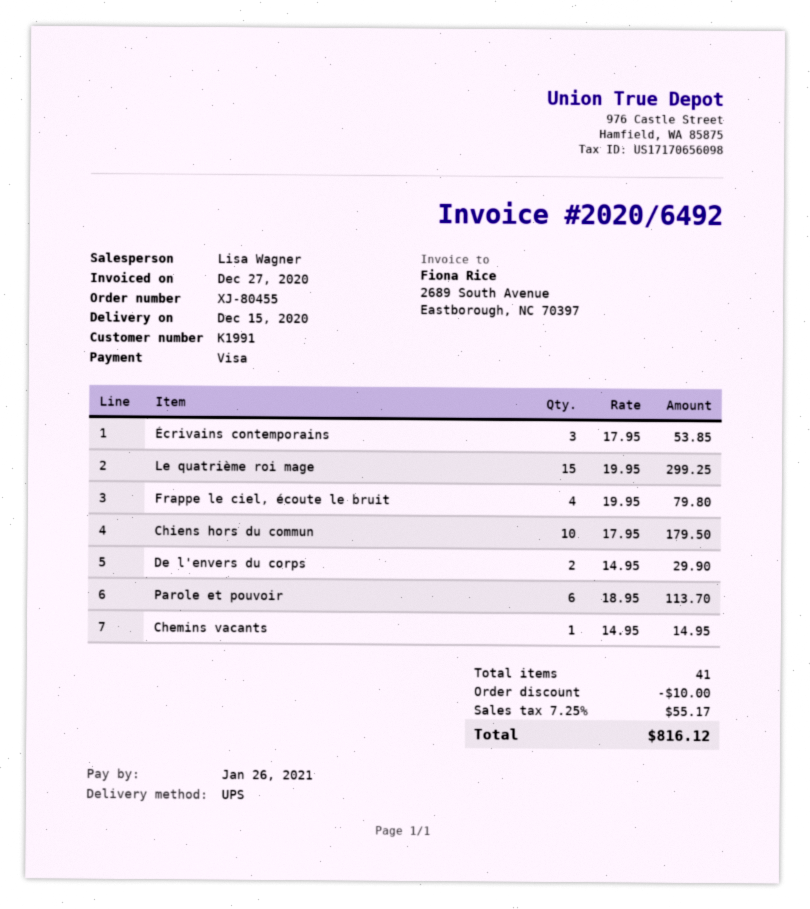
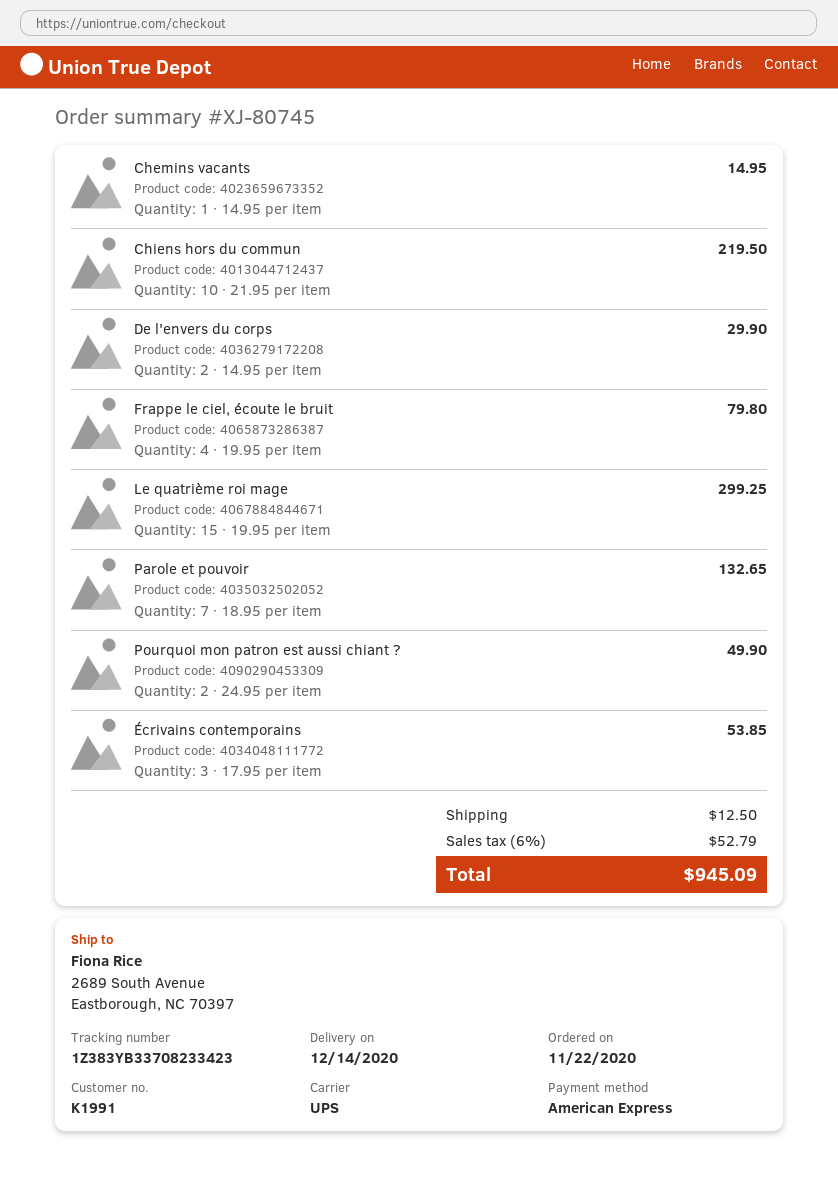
order number: XJ-80455 -> XJ-80745
delivery date: 2020-12-15 -> 2020-12-14
payment method: Visa -> American Express
Chiens hors du commun: 10 x 17.95 = 179.50 -> 10 x 21.95 = 219.50
Parole et pouvoir: 6 x 18.95 = 113.70 -> 7 x 18.95 = 132.65
Pourquoi mon patron est aussi chiant ?: none -> 2 x 24.95 = 49.90
discount: 10.00 -> none
shipping: none -> 12.50
tax: 7.25% = 55.17 -> 6% = 52.79
total: 816.12 -> 945.09

